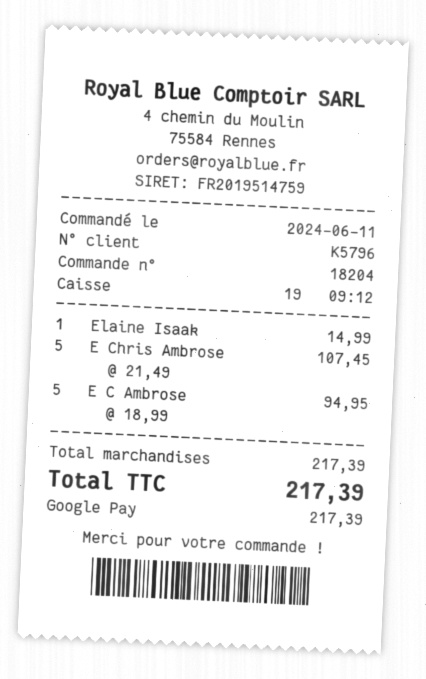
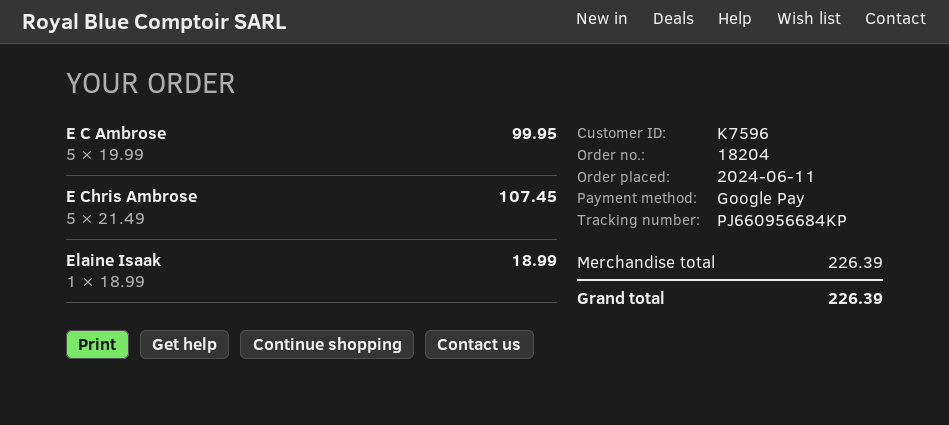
customer number: K5796 -> K7596
Elaine Isaak: 1 x 14.99 = 14.99 -> 1 x 18.99 = 18.99
E C Ambrose: 5 x 18.99 = 94.95 -> 5 x 19.99 = 99.95
subtotal: 217.39 -> 226.39
total: 217.39 -> 226.39

